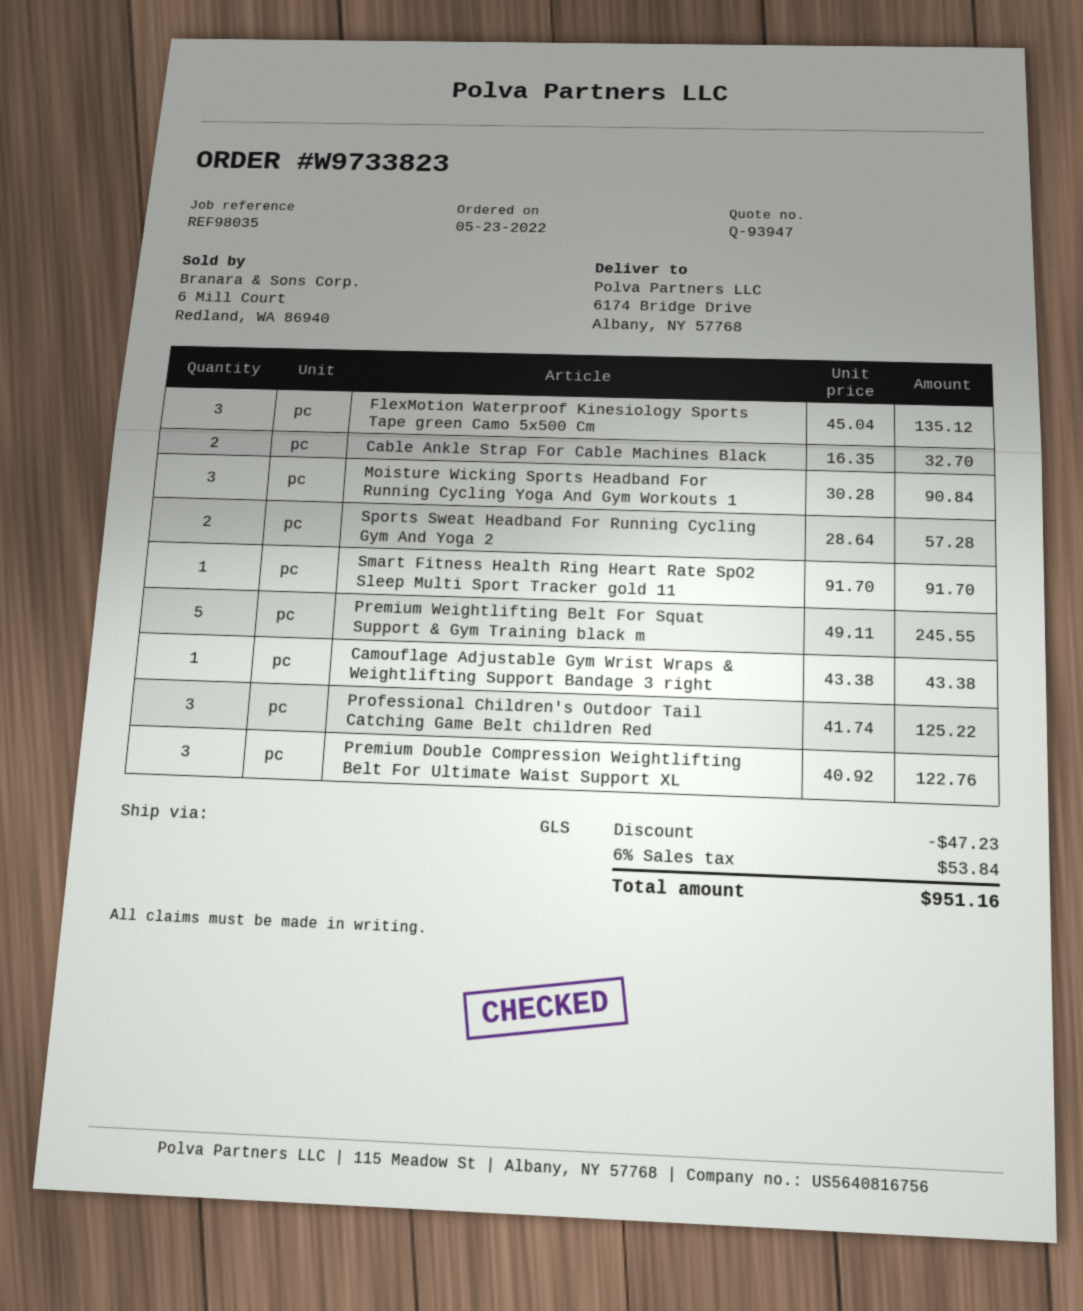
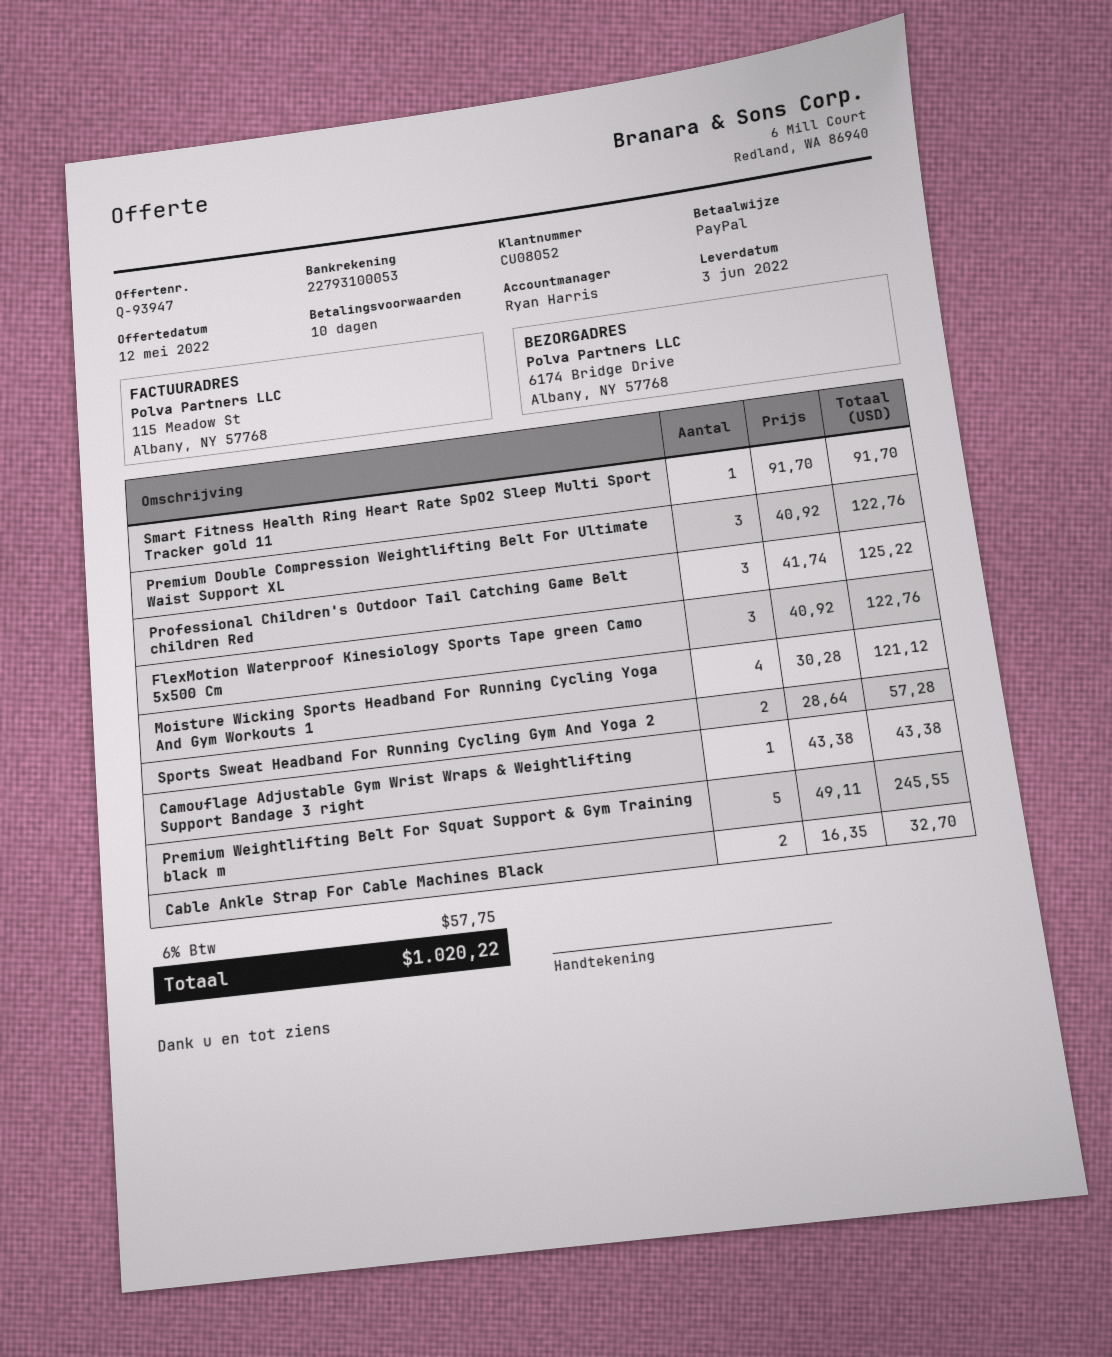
FlexMotion Waterproof Kinesiology Sports Tape green Camo 5x500 Cm: 3 x 45.04 = 135.12 -> 3 x 40.92 = 122.76
Moisture Wicking Sports Headband For Running Cycling Yoga And Gym Workouts 1: 3 x 30.28 = 90.84 -> 4 x 30.28 = 121.12
discount: 47.23 -> none
tax: 6% = 53.84 -> 6% = 57.75
total: 951.16 -> 1020.22

